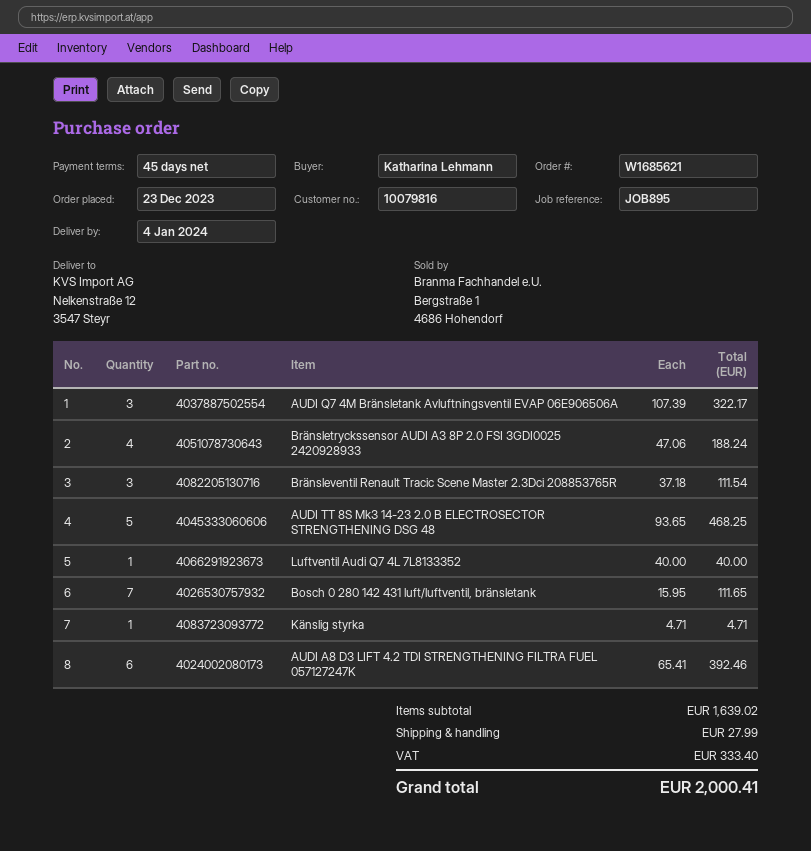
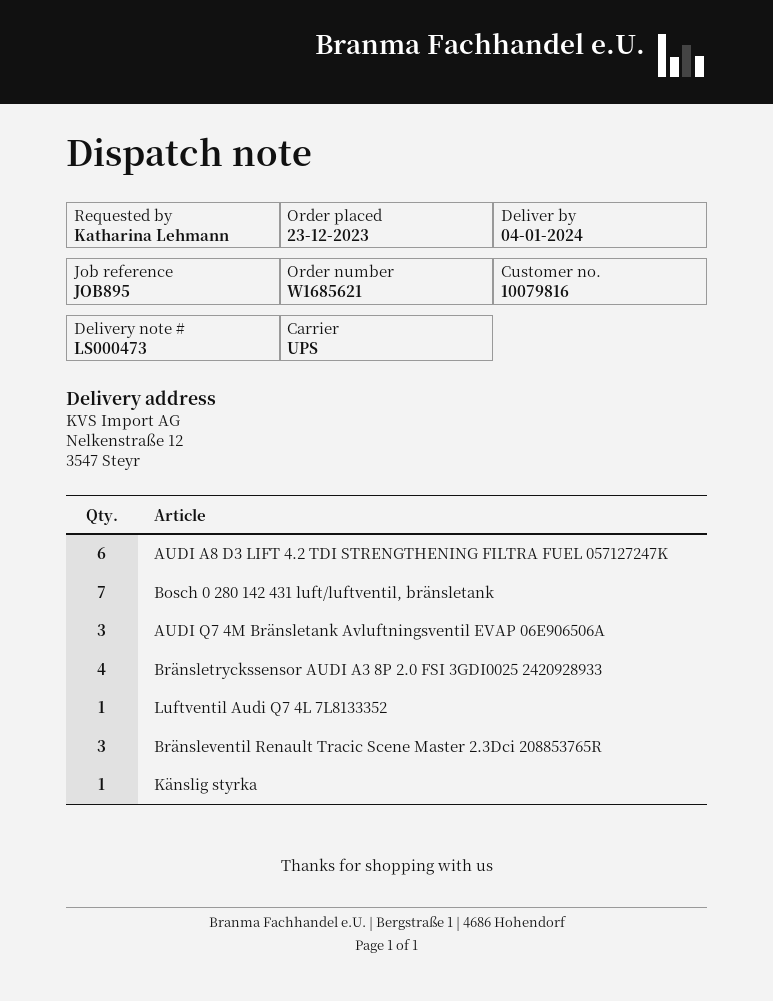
AUDI TT 8S Mk3 14-23 2.0 B ELECTROSECTOR STRENGTHENING DSG 48: 5 -> none

